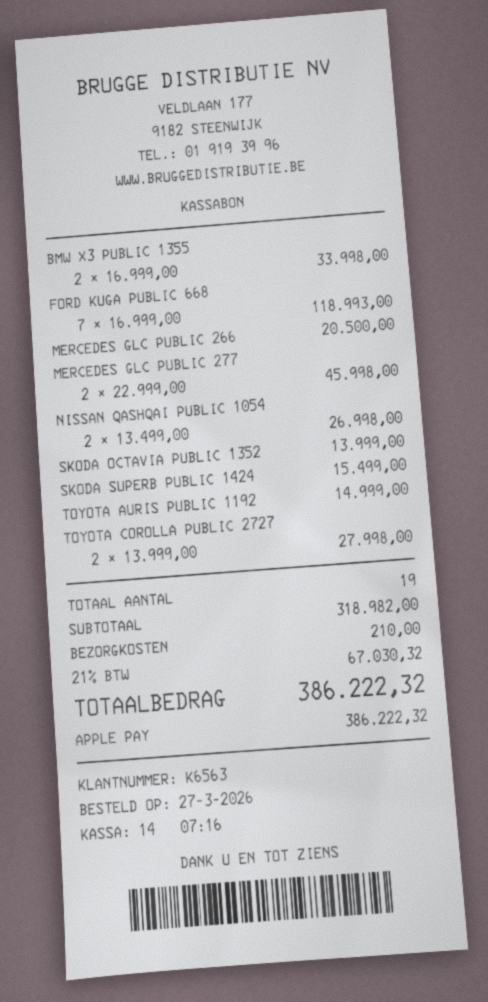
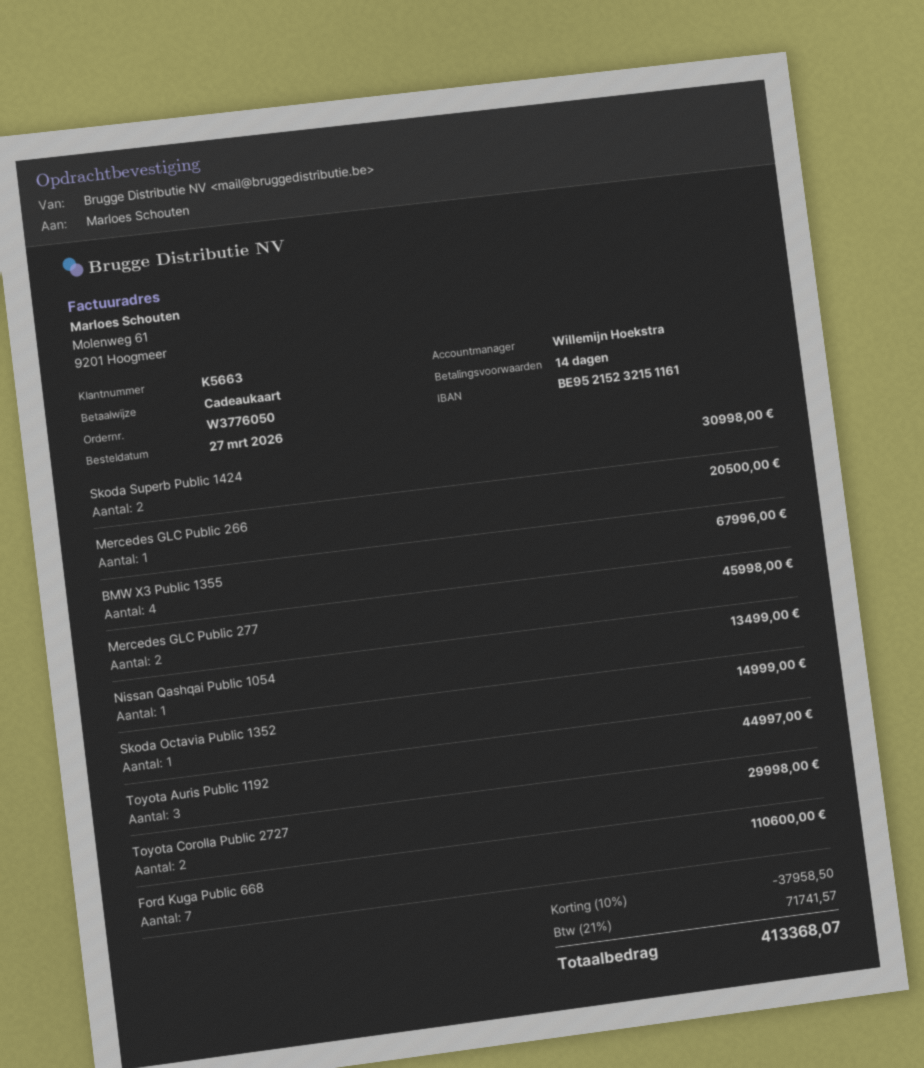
customer number: K6563 -> K5663
payment method: Apple Pay -> gift card
BMW X3 PUBLIC 1355: 2 for 33998.00 -> 4 for 67996.00
FORD KUGA PUBLIC 668: 7 for 118993.00 -> 7 for 110600.00
NISSAN QASHQAI PUBLIC 1054: 2 for 26998.00 -> 1 for 13499.00
SKODA OCTAVIA PUBLIC 1352: 1 for 13999.00 -> 1 for 14999.00
SKODA SUPERB PUBLIC 1424: 1 for 15499.00 -> 2 for 30998.00
TOYOTA AURIS PUBLIC 1192: 1 for 14999.00 -> 3 for 44997.00
TOYOTA COROLLA PUBLIC 2727: 2 for 27998.00 -> 2 for 29998.00
discount: none -> 10% = 37958.50
shipping: 210.00 -> none
tax: 21% = 67030.32 -> 21% = 71741.57
total: 386222.32 -> 413368.07

